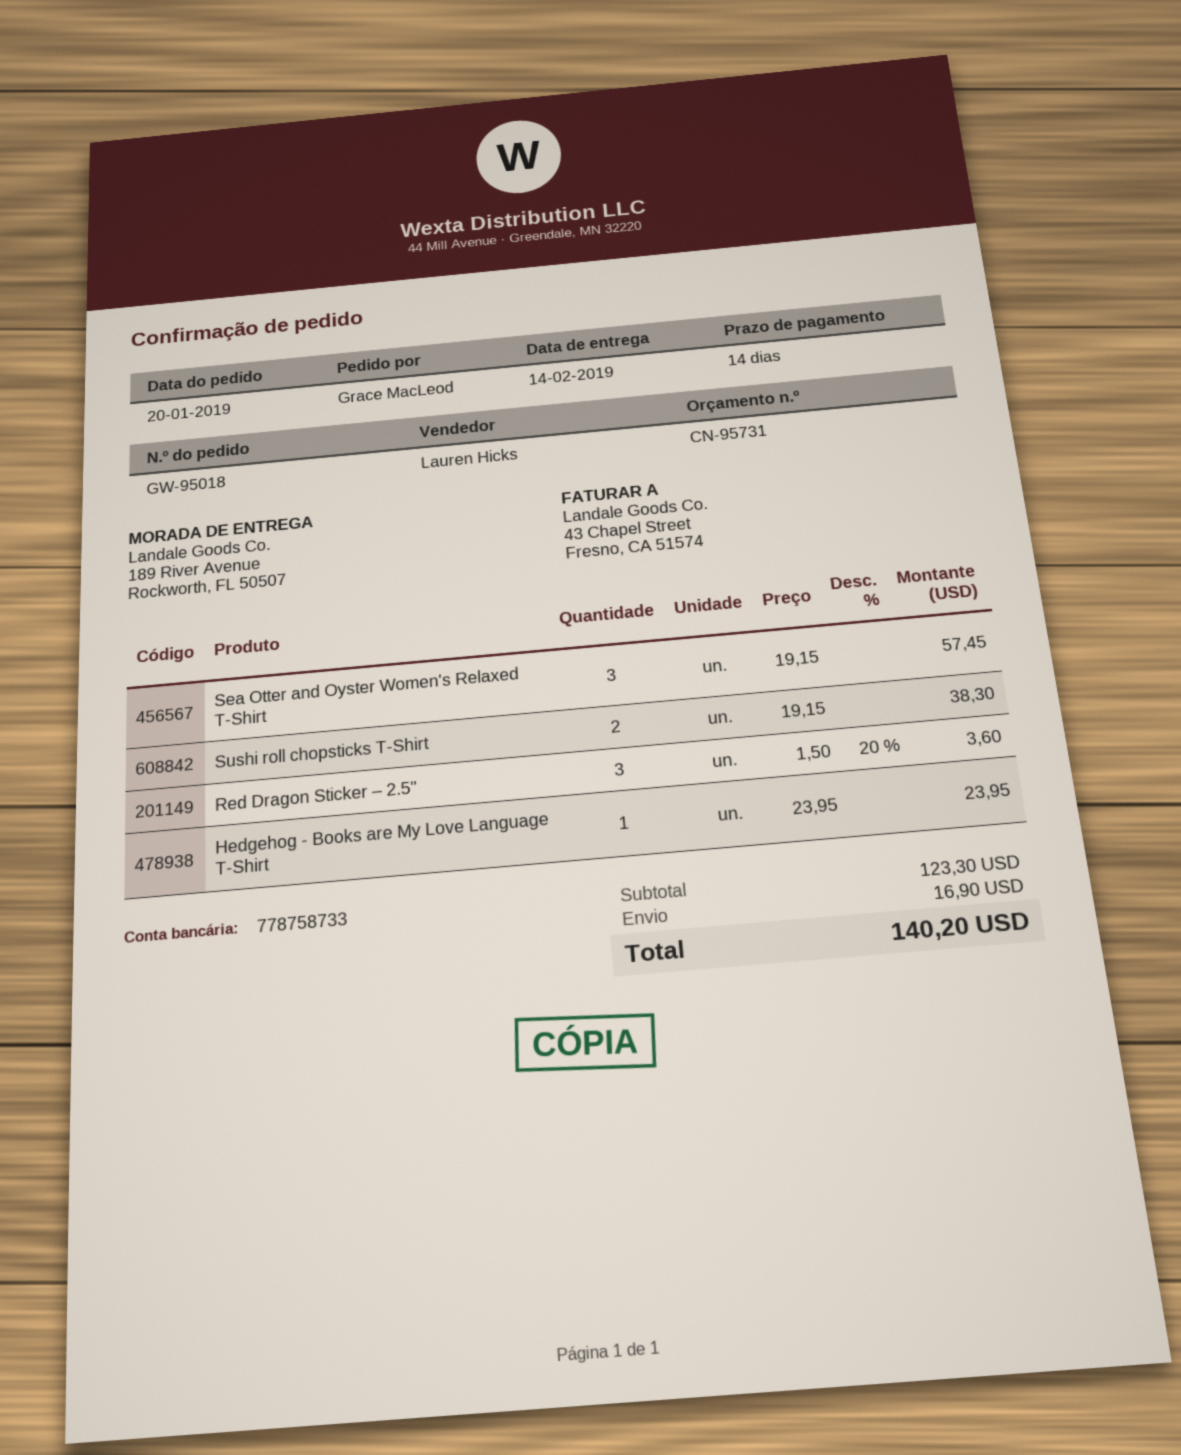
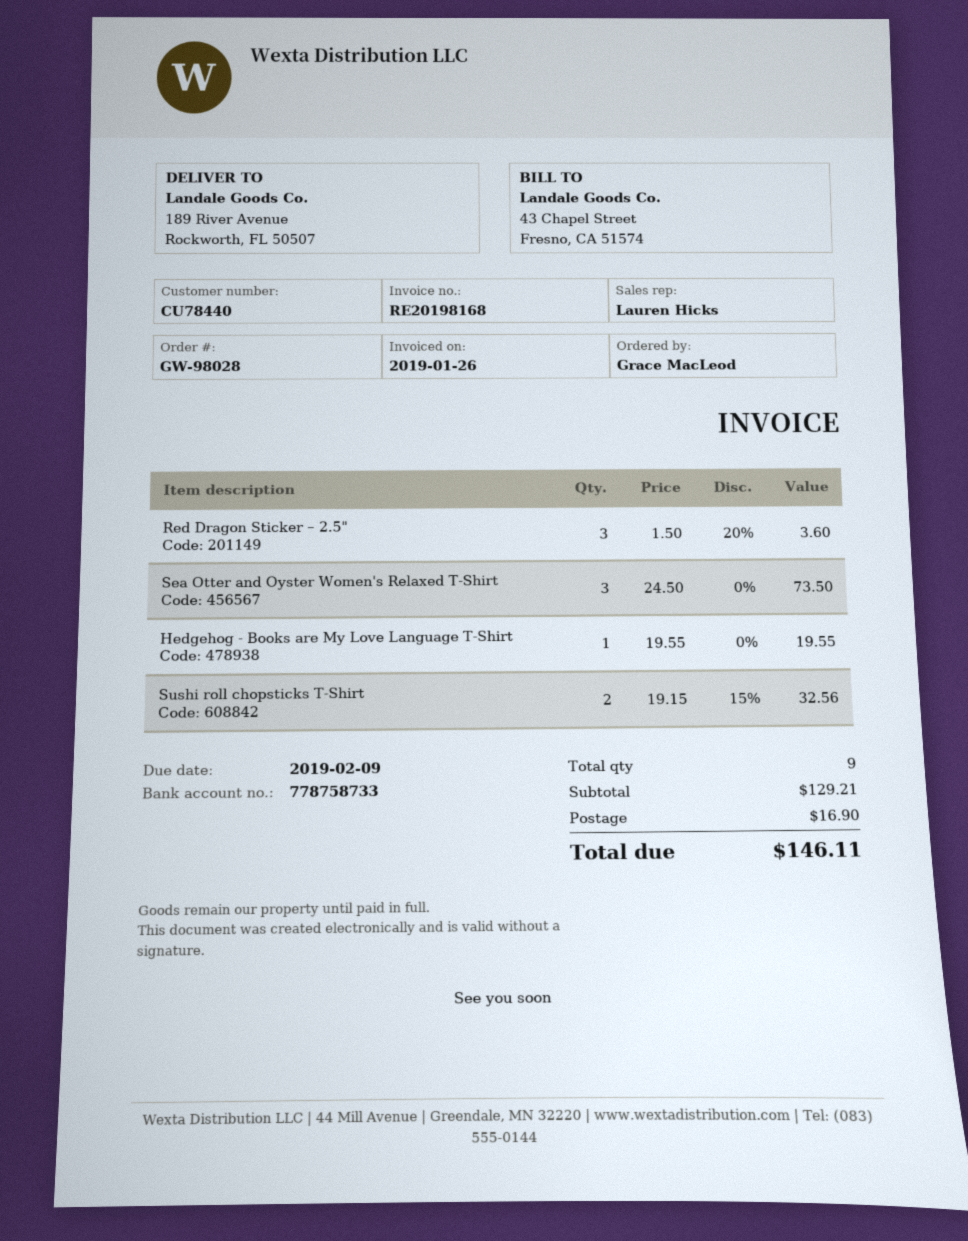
order number: GW-95018 -> GW-98028
Sea Otter and Oyster Women's Relaxed T-Shirt: 3 x 19.15 = 57.45 -> 3 x 24.50 = 73.50
Sushi roll chopsticks T-Shirt: 2 x 19.15 = 38.30 -> 2 x 19.15 - 15% = 32.56
Hedgehog - Books are My Love Language T-Shirt: 1 x 23.95 = 23.95 -> 1 x 19.55 = 19.55
subtotal: 123.30 -> 129.21
total: 140.20 -> 146.11

